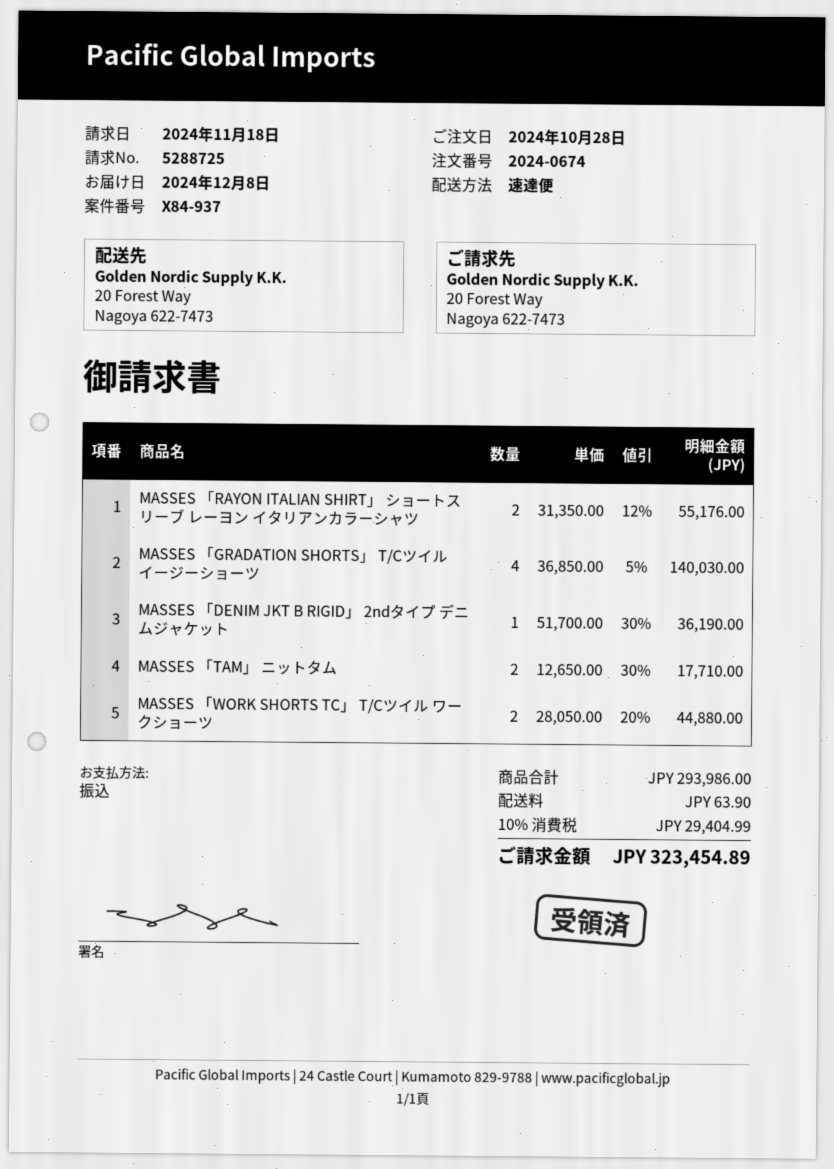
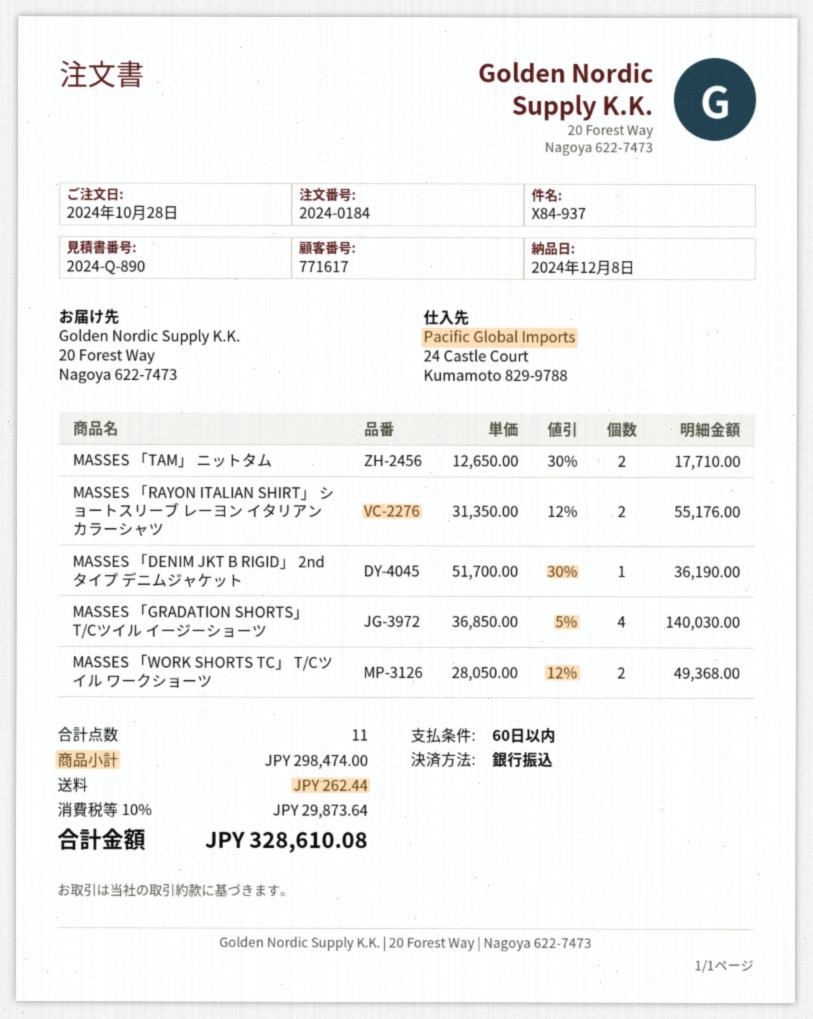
order number: 2024-0674 -> 2024-0184
MASSES 「WORK SHORTS TC」 T/Cツイル ワークショーツ: 2 x 28050.00 - 20% = 44880.00 -> 2 x 28050.00 - 12% = 49368.00
subtotal: 293986.00 -> 298474.00
shipping: 63.90 -> 262.44
tax: 10% = 29404.99 -> 10% = 29873.64
total: 323454.89 -> 328610.08

